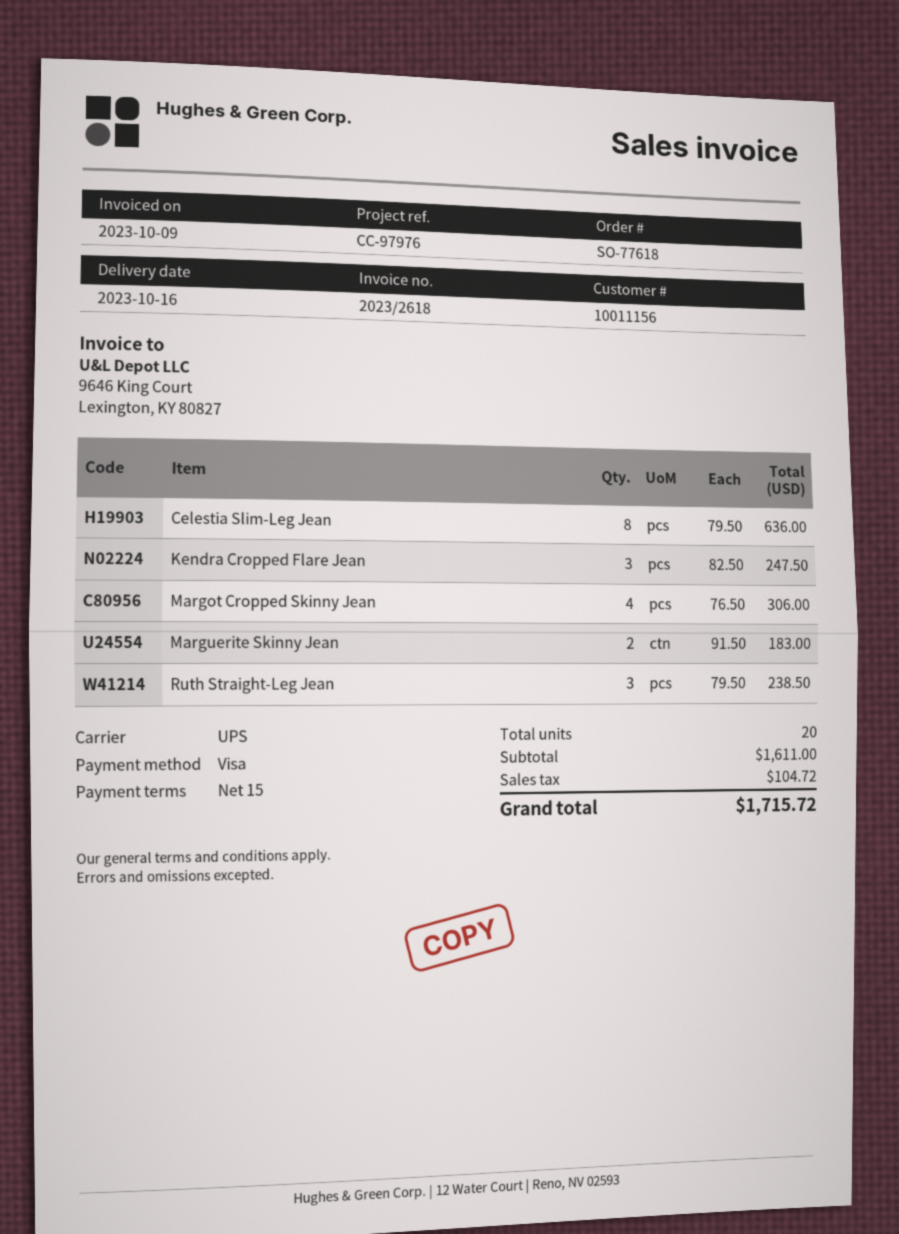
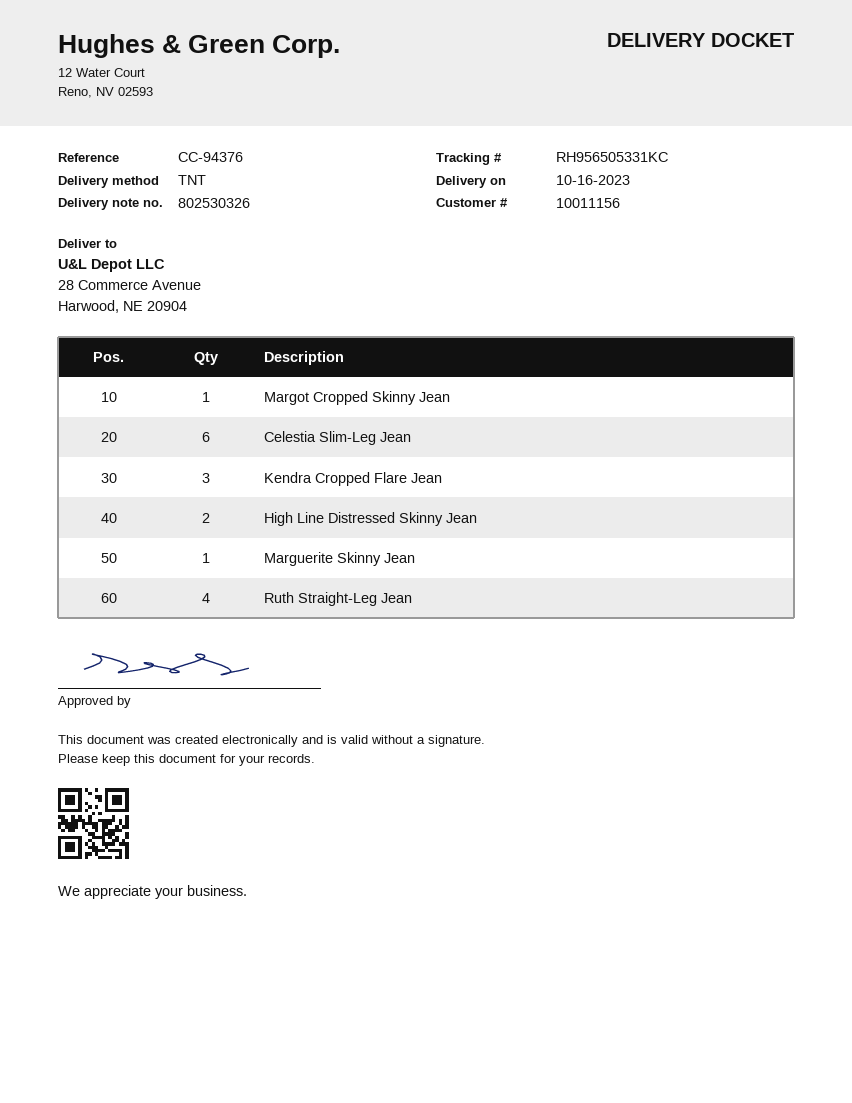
reference: CC-97976 -> CC-94376
shipping method: UPS -> TNT
Celestia Slim-Leg Jean: 8 -> 6
Margot Cropped Skinny Jean: 4 -> 1
Marguerite Skinny Jean: 2 -> 1
Ruth Straight-Leg Jean: 3 -> 4
High Line Distressed Skinny Jean: none -> 2

